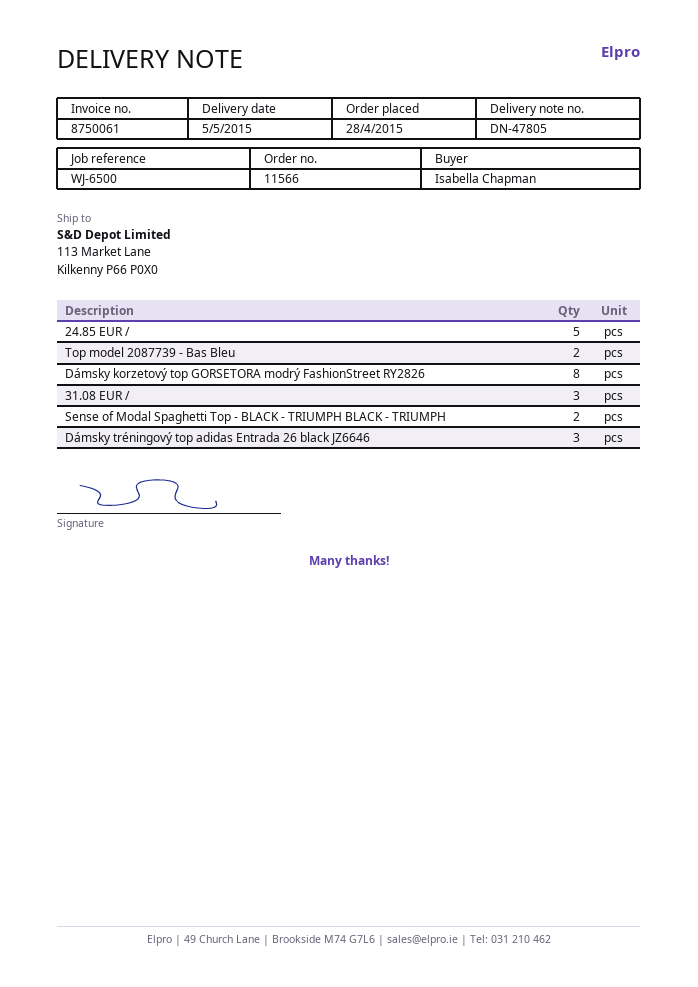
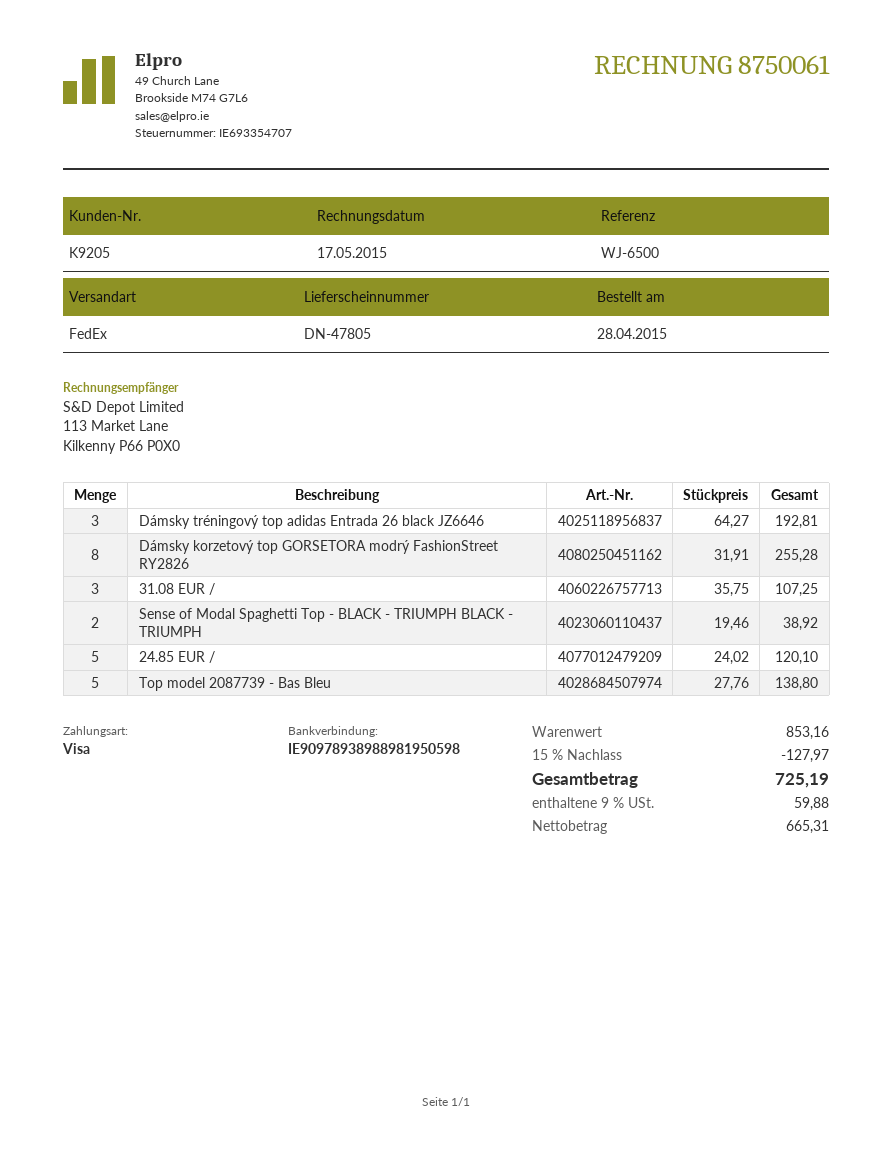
Top model 2087739 - Bas Bleu: 2 -> 5

